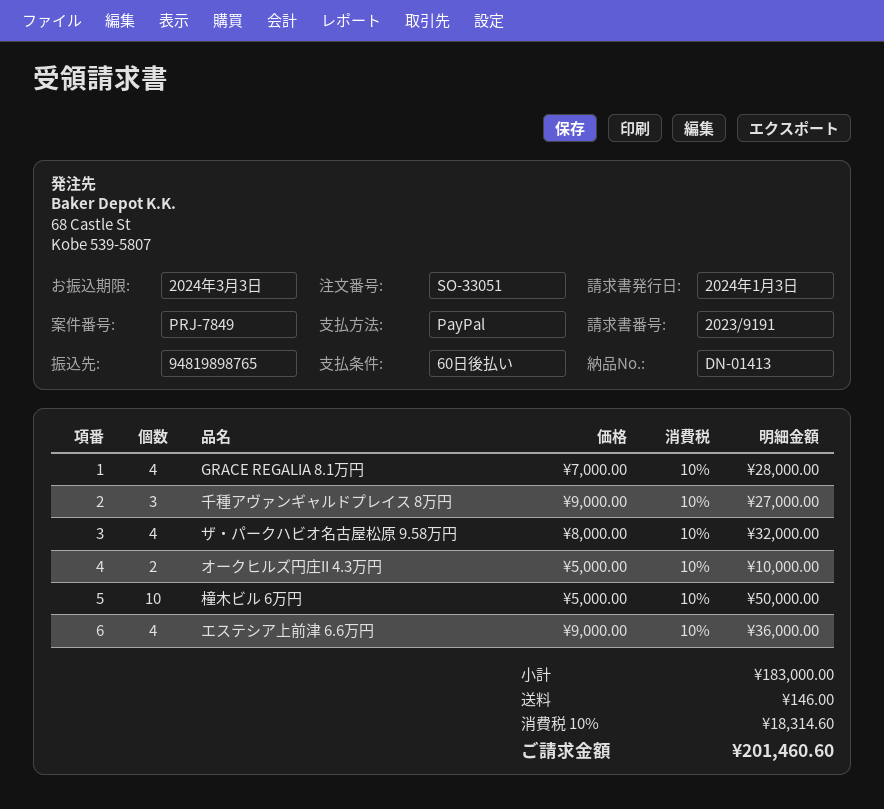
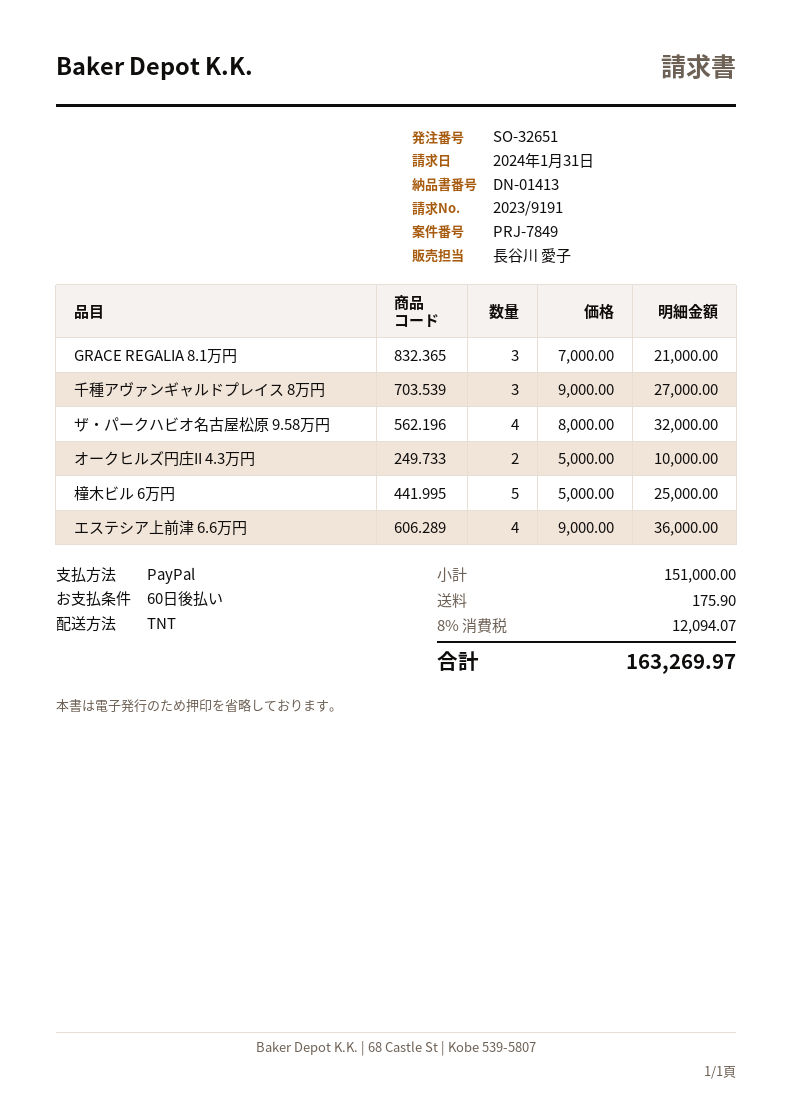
order number: SO-33051 -> SO-32651
invoice date: 2024-01-03 -> 2024-01-31
GRACE REGALIA 8.1万円: 4 x 7000.00 = 28000.00 -> 3 x 7000.00 = 21000.00
橦木ビル 6万円: 10 x 5000.00 = 50000.00 -> 5 x 5000.00 = 25000.00
subtotal: 183000.00 -> 151000.00
shipping: 146.00 -> 175.90
tax: 10% = 18314.60 -> 8% = 12094.07
total: 201460.60 -> 163269.97

